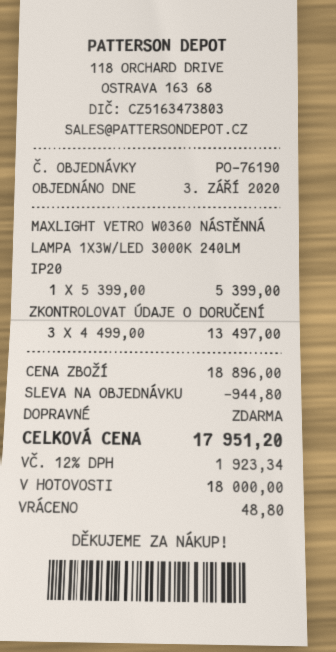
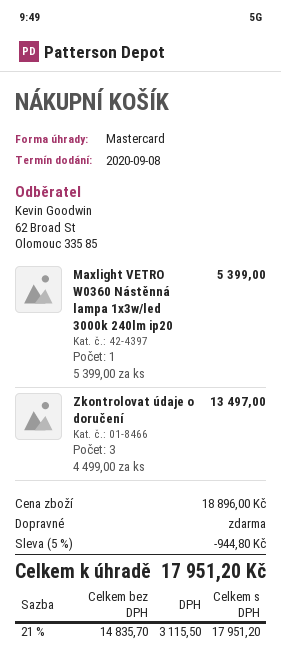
payment method: cash -> Mastercard
tax: 12% = 1923.34 -> 21% = 3115.50

